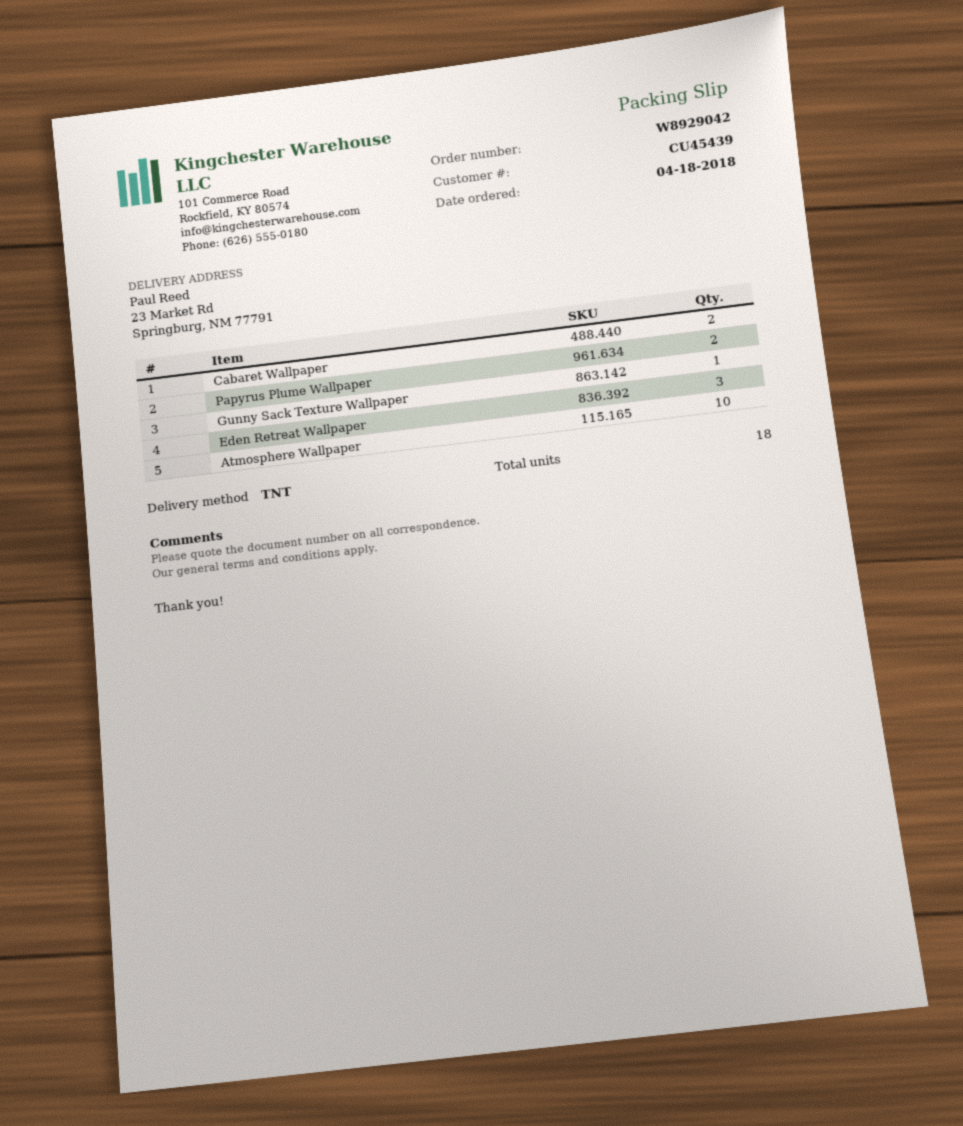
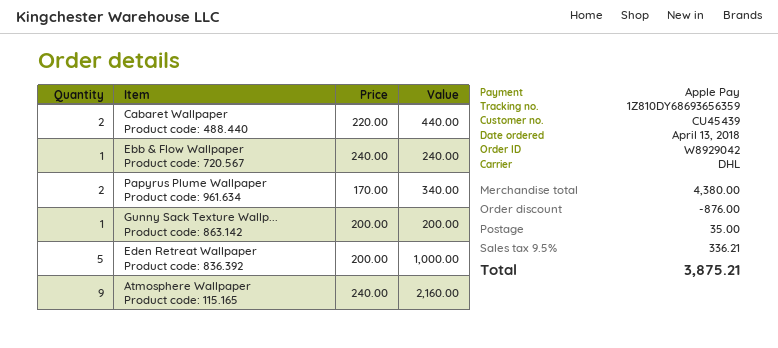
order date: 2018-04-18 -> 2018-04-13
shipping method: TNT -> DHL
Eden Retreat Wallpaper: 3 -> 5
Atmosphere Wallpaper: 10 -> 9
Ebb & Flow Wallpaper: none -> 1

